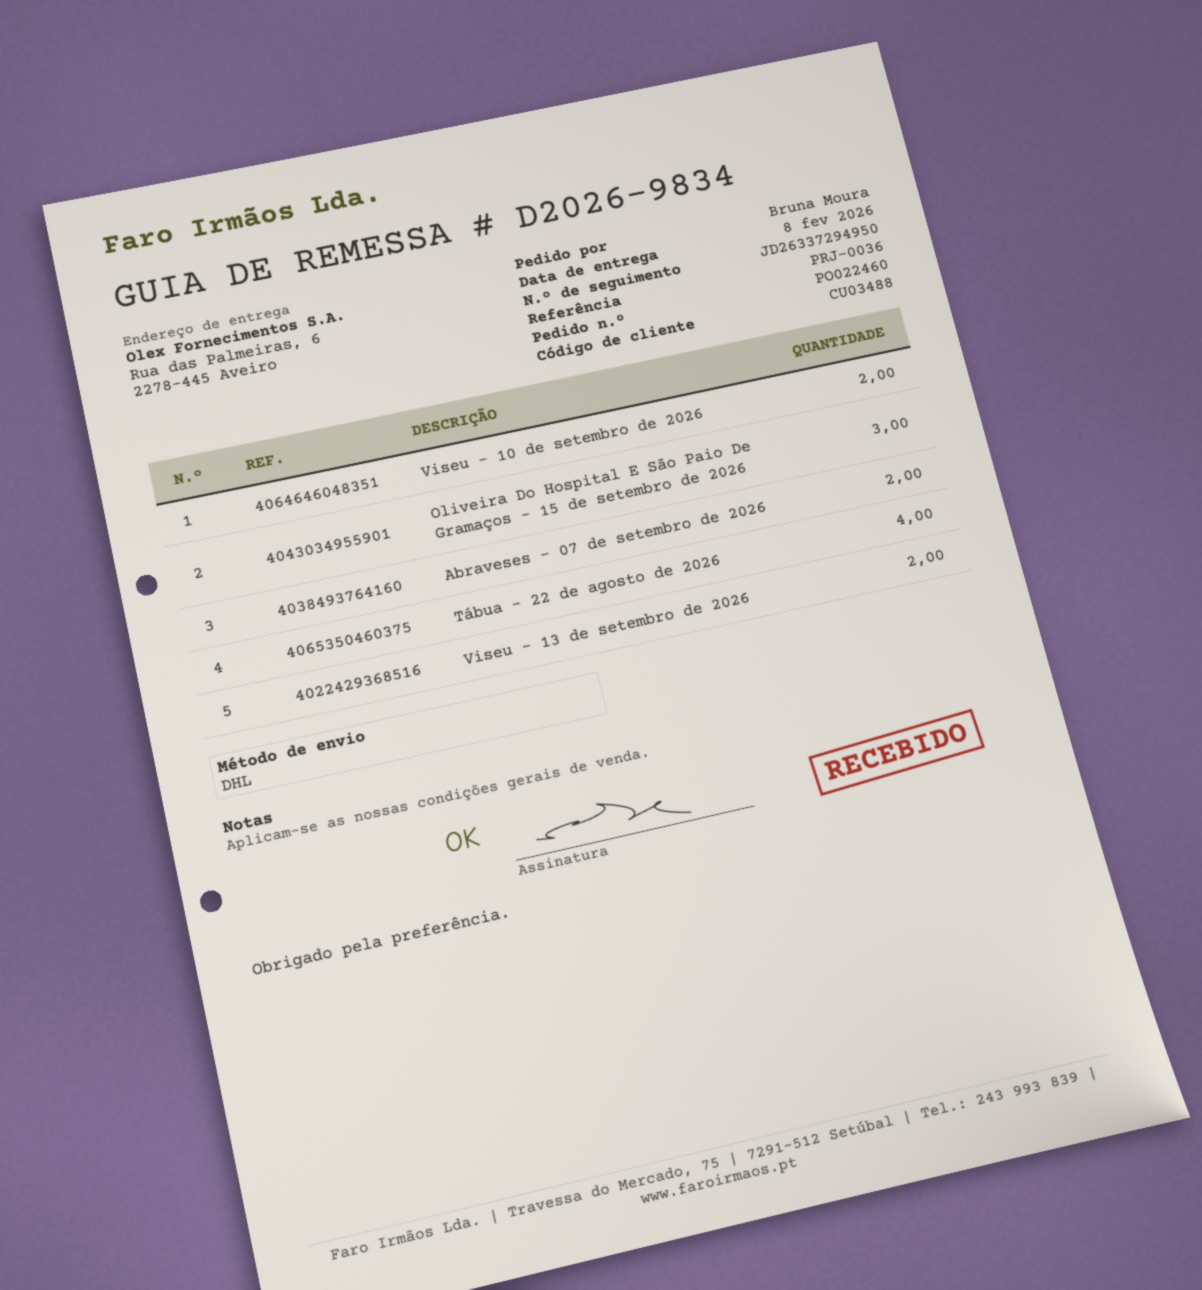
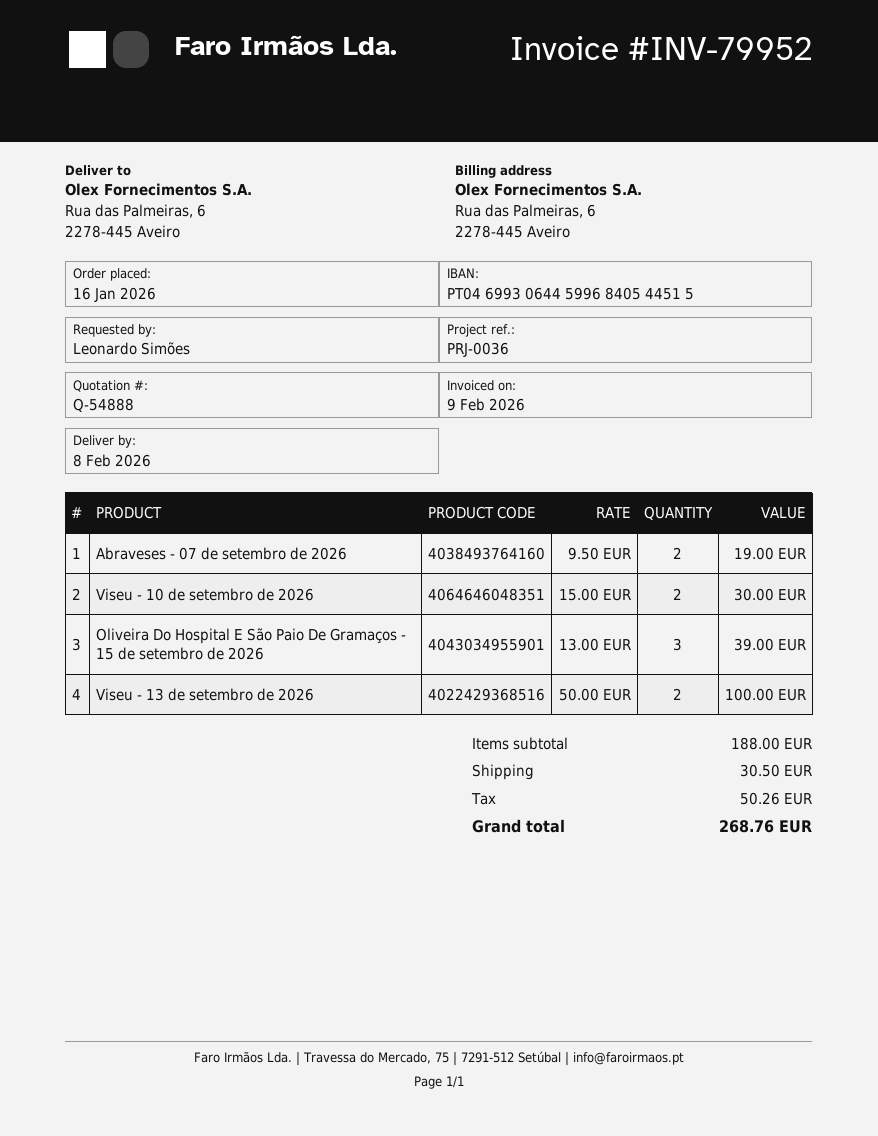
ordered by: Bruna Moura -> Leonardo Simões
Tábua - 22 de agosto de 2026: 4 -> none

